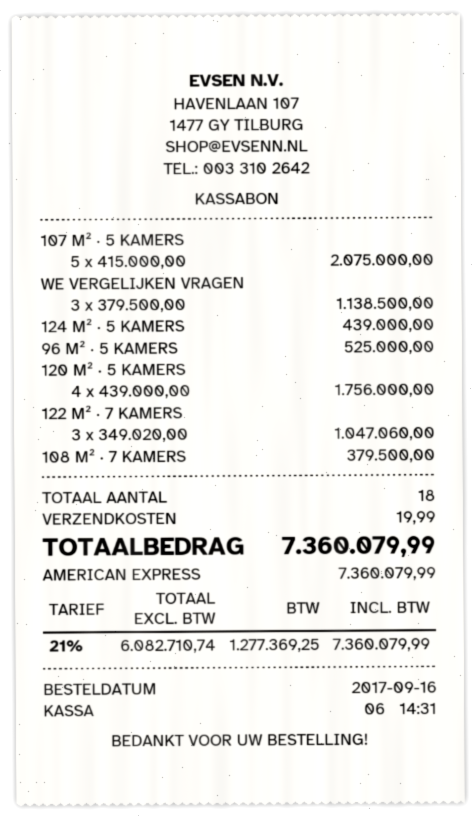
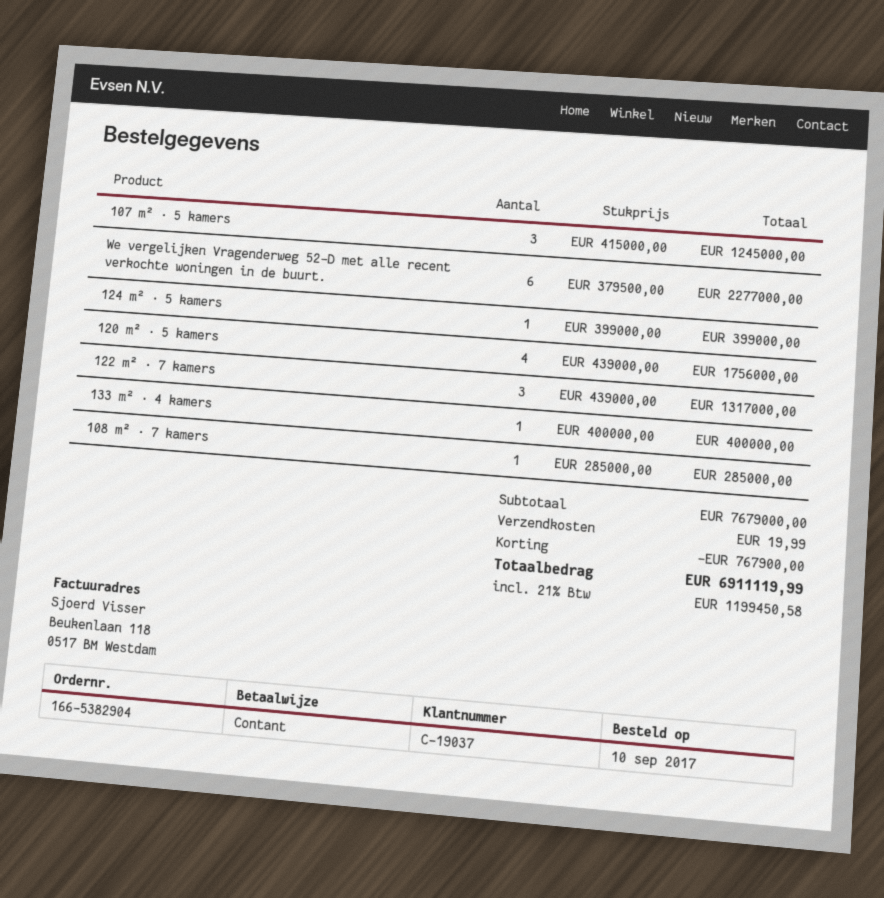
order date: 2017-09-16 -> 2017-09-10
payment method: American Express -> cash
107 M² · 5 KAMERS: 5 x 415000.00 = 2075000.00 -> 3 x 415000.00 = 1245000.00
WE VERGELIJKEN VRAGEN: 3 x 379500.00 = 1138500.00 -> 6 x 379500.00 = 2277000.00
124 M² · 5 KAMERS: 1 x 439000.00 = 439000.00 -> 1 x 399000.00 = 399000.00
96 M² · 5 KAMERS: 1 x 525000.00 = 525000.00 -> none
122 M² · 7 KAMERS: 3 x 349020.00 = 1047060.00 -> 3 x 439000.00 = 1317000.00
108 M² · 7 KAMERS: 1 x 379500.00 = 379500.00 -> 1 x 285000.00 = 285000.00
133 m² · 4 kamers: none -> 1 x 400000.00 = 400000.00
discount: none -> 767900.00
tax: 21% = 1277369.25 -> 21% = 1199450.58
total: 7360079.99 -> 6911119.99

